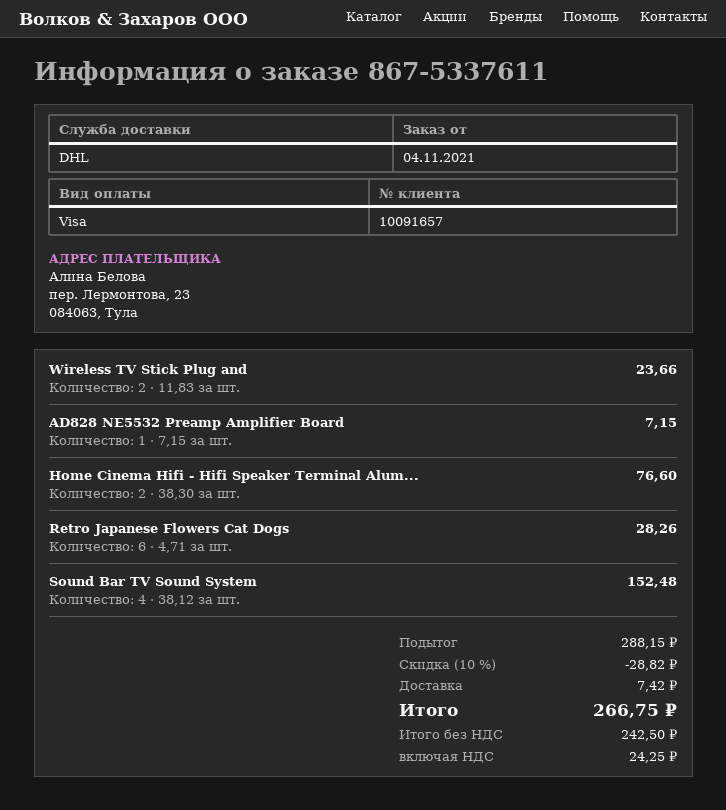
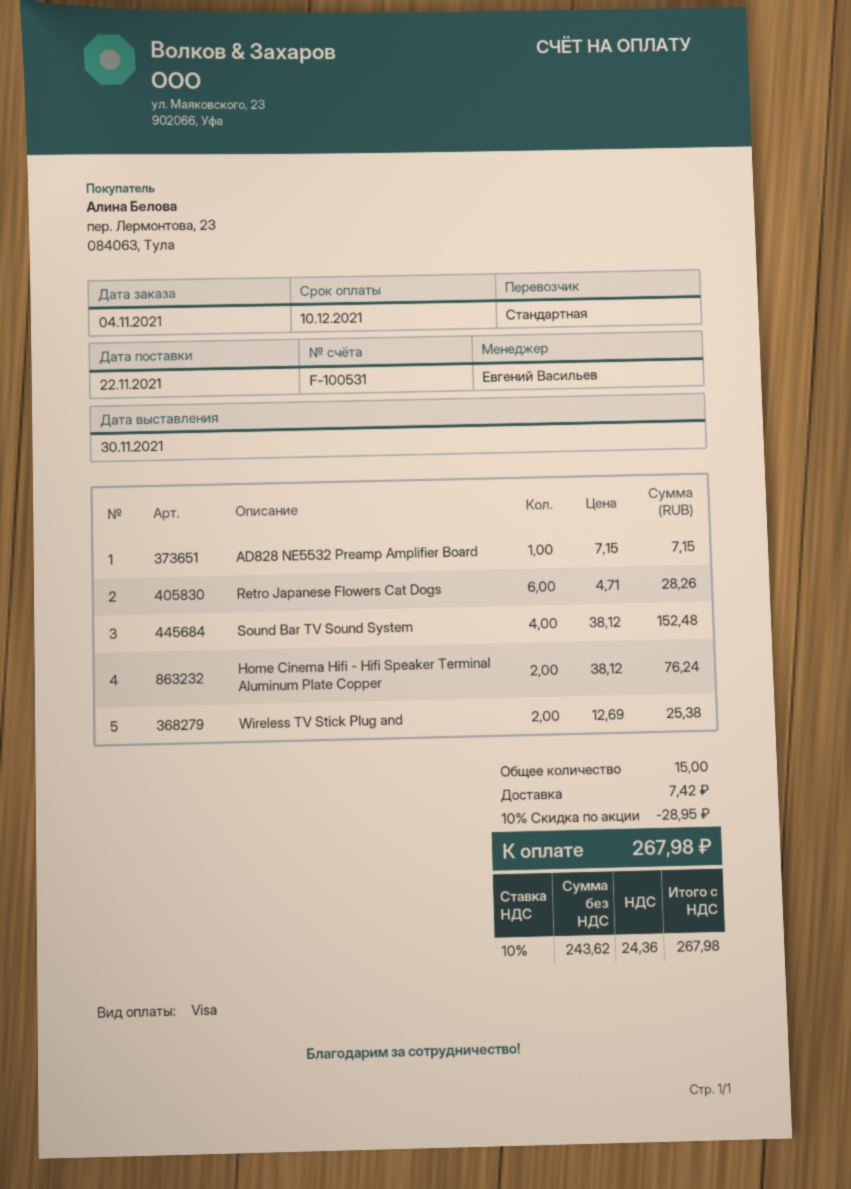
shipping method: DHL -> standard
Wireless TV Stick Plug and: 2 x 11.83 = 23.66 -> 2 x 12.69 = 25.38
Home Cinema Hifi - Hifi Speaker Terminal Alum...: 2 x 38.30 = 76.60 -> 2 x 38.12 = 76.24
discount: 10% = 28.82 -> 10% = 28.95
net: 242.50 -> 243.62
tax: 24.25 -> 24.36
total: 266.75 -> 267.98

